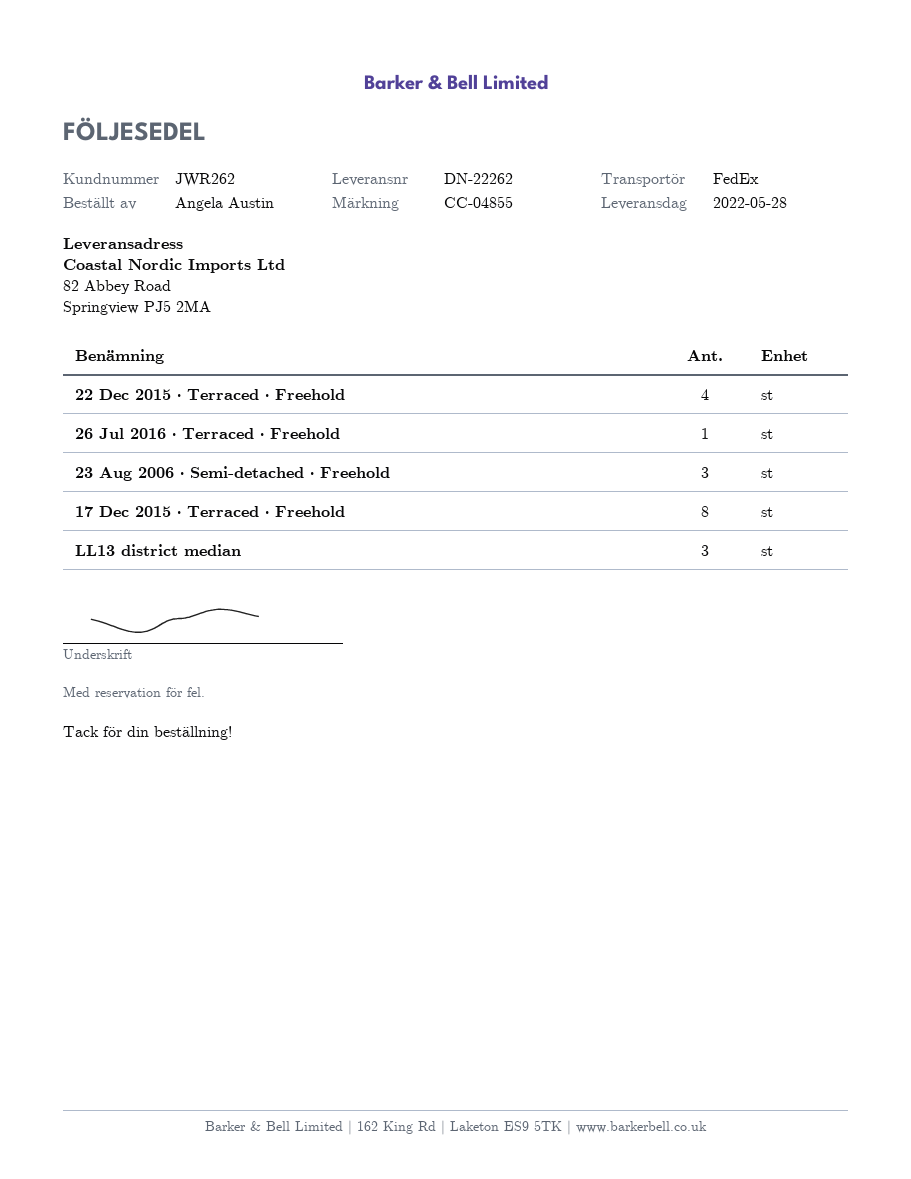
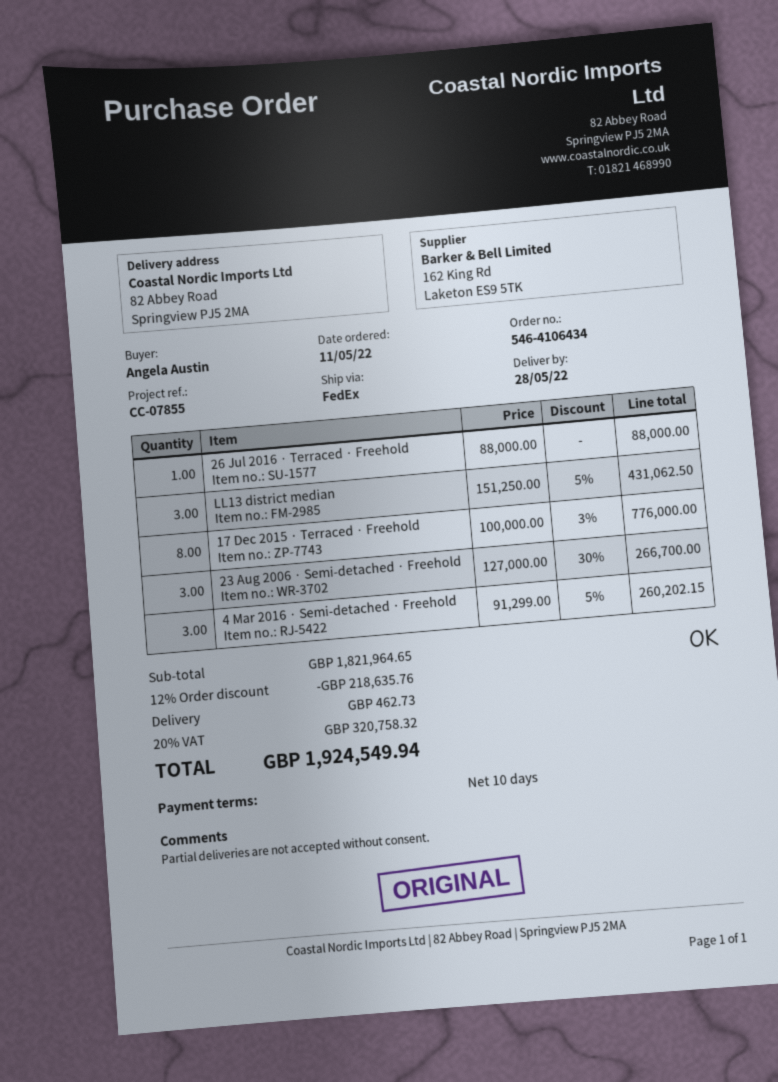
reference: CC-04855 -> CC-07855
22 Dec 2015 · Terraced · Freehold: 4 -> none
4 Mar 2016 · Semi-detached · Freehold: none -> 3

